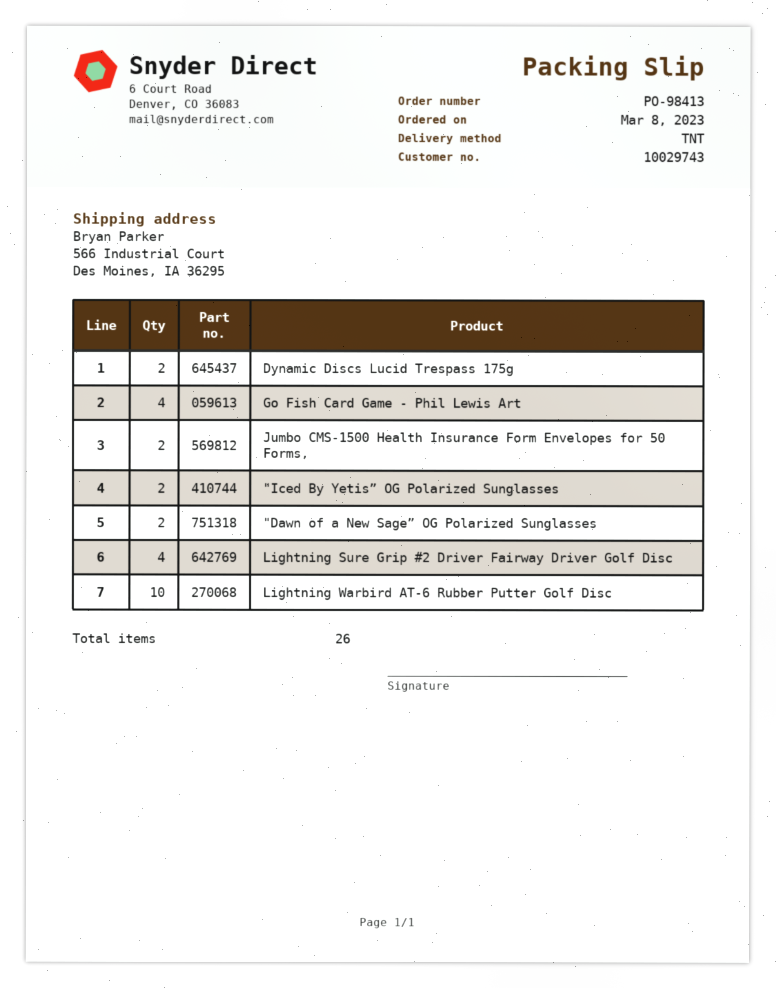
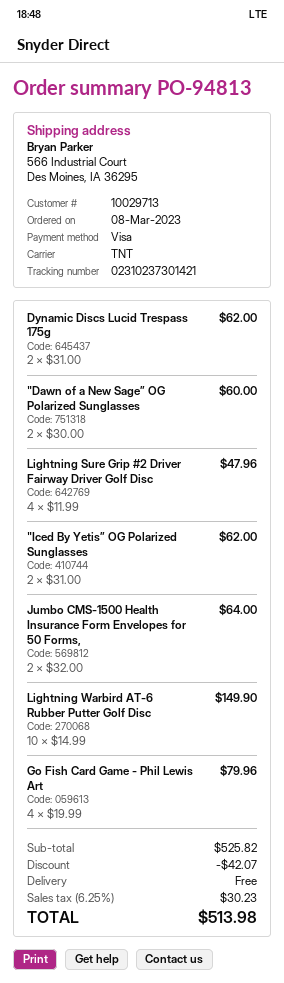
order number: PO-98413 -> PO-94813
customer number: 10029743 -> 10029713

